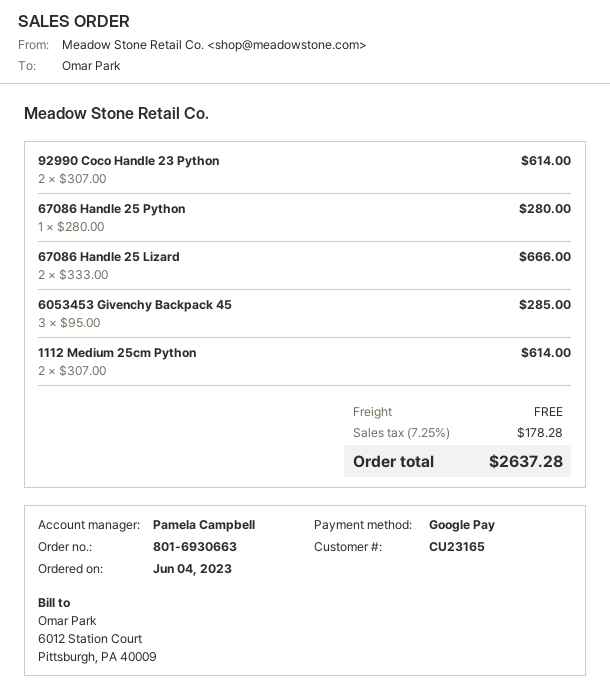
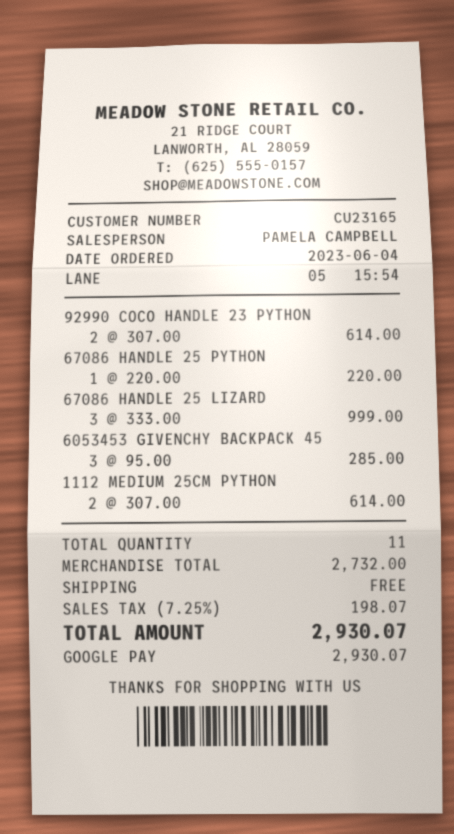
67086 Handle 25 Python: 1 x 280.00 = 280.00 -> 1 x 220.00 = 220.00
67086 Handle 25 Lizard: 2 x 333.00 = 666.00 -> 3 x 333.00 = 999.00
tax: 7.25% = 178.28 -> 7.25% = 198.07
total: 2637.28 -> 2930.07

